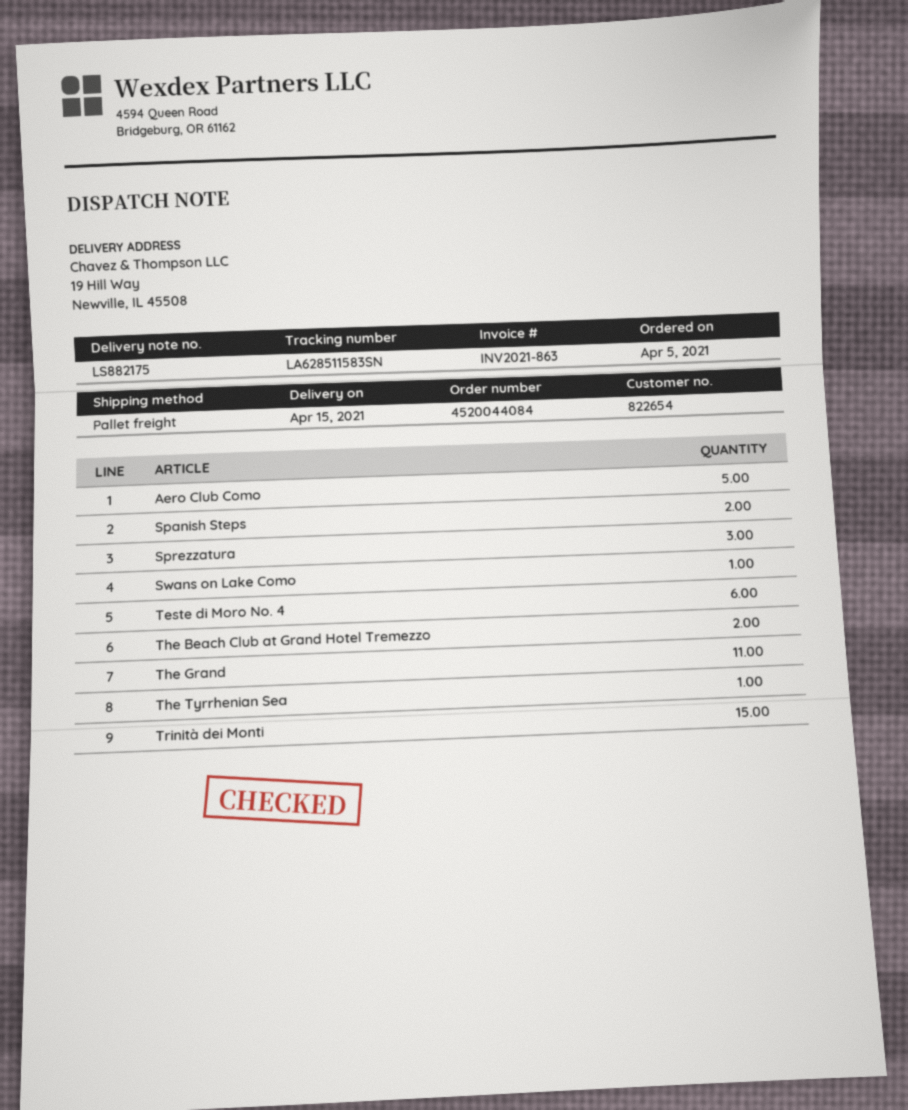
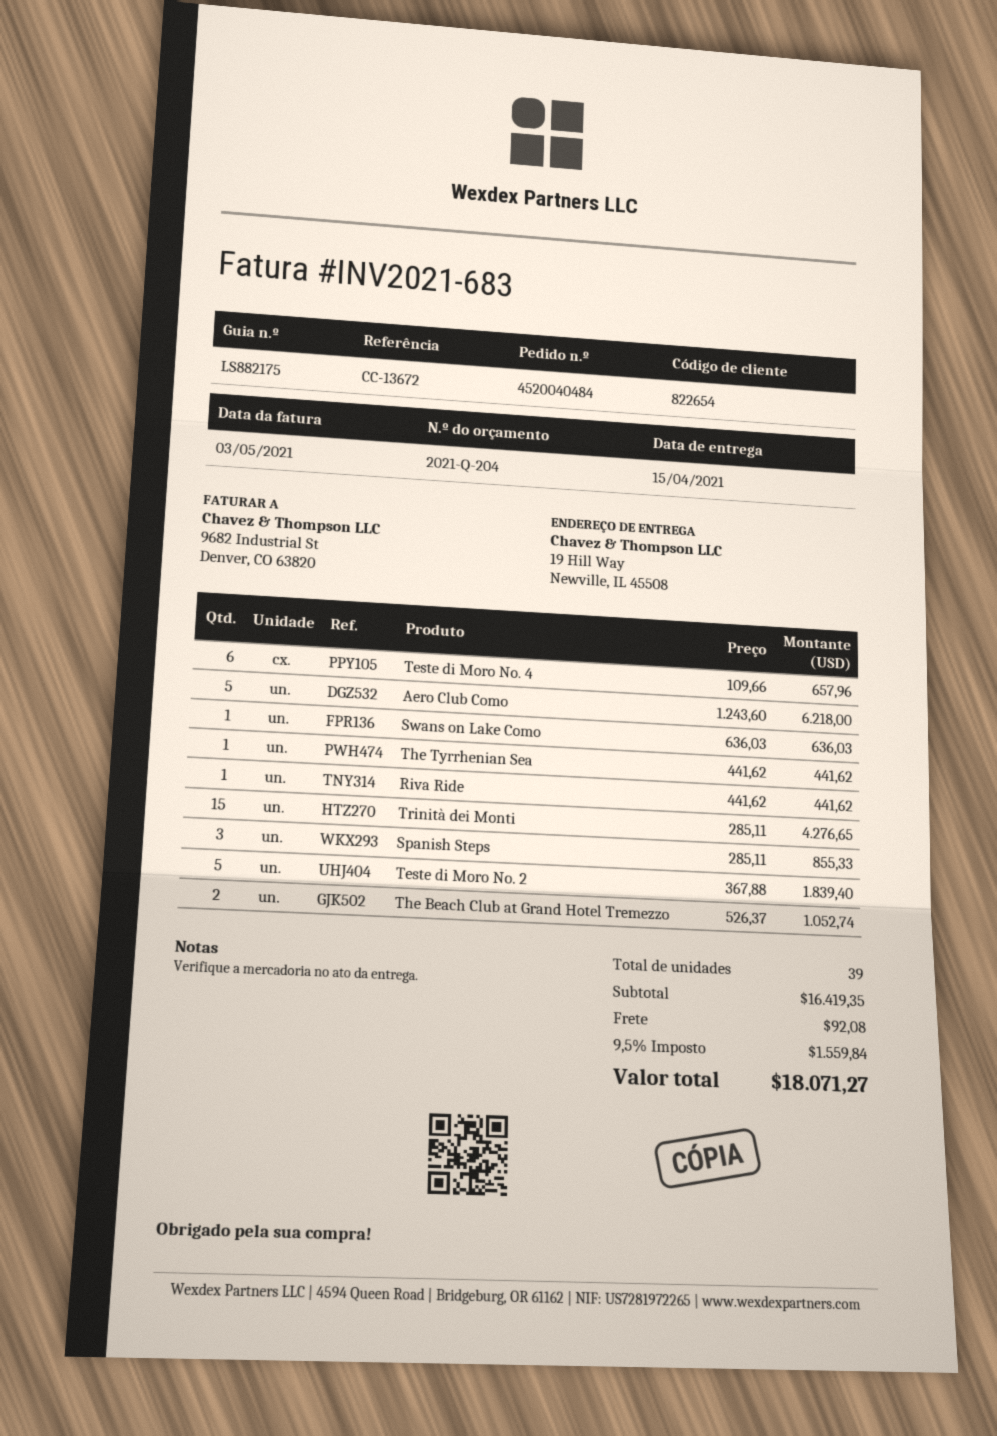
order number: 4520044084 -> 4520040484
invoice number: INV2021-863 -> INV2021-683
Spanish Steps: 2 -> 3
Sprezzatura: 3 -> none
The Grand: 11 -> none
Riva Ride: none -> 1
Teste di Moro No. 2: none -> 5

